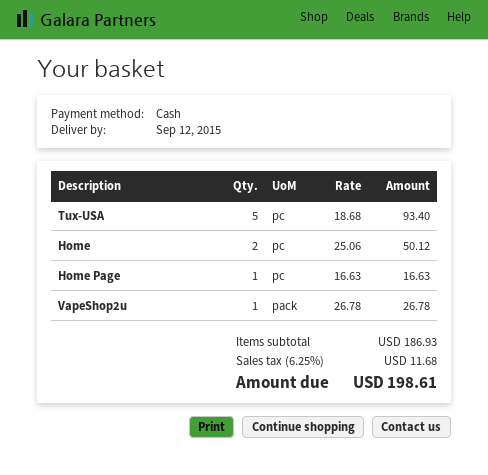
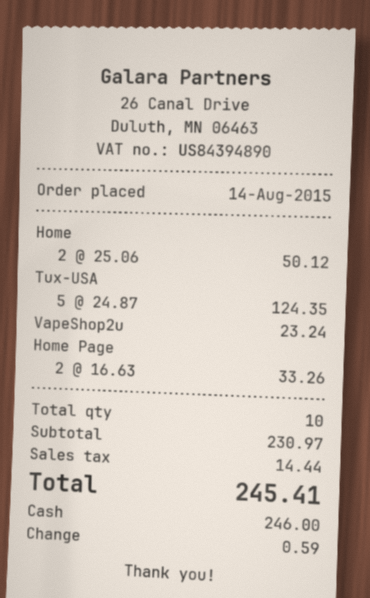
Tux-USA: 5 x 18.68 = 93.40 -> 5 x 24.87 = 124.35
Home Page: 1 x 16.63 = 16.63 -> 2 x 16.63 = 33.26
VapeShop2u: 1 x 26.78 = 26.78 -> 1 x 23.24 = 23.24
subtotal: 186.93 -> 230.97
tax: 11.68 -> 14.44
total: 198.61 -> 245.41

